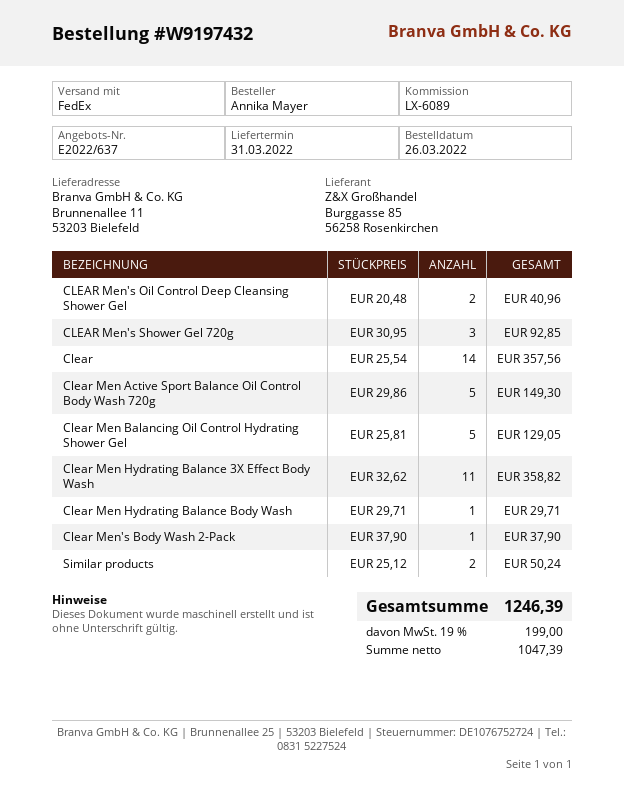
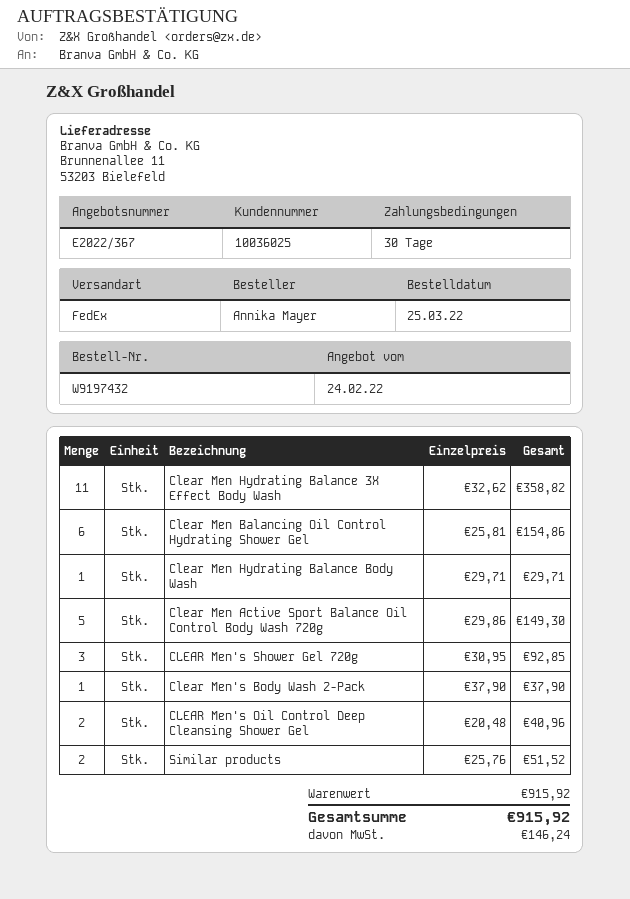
quote number: E2022/637 -> E2022/367
order date: 2022-03-26 -> 2022-03-25
Clear: 14 x 25.54 = 357.56 -> none
Clear Men Balancing Oil Control Hydrating Shower Gel: 5 x 25.81 = 129.05 -> 6 x 25.81 = 154.86
Similar products: 2 x 25.12 = 50.24 -> 2 x 25.76 = 51.52
tax: 199.00 -> 146.24
total: 1246.39 -> 915.92

